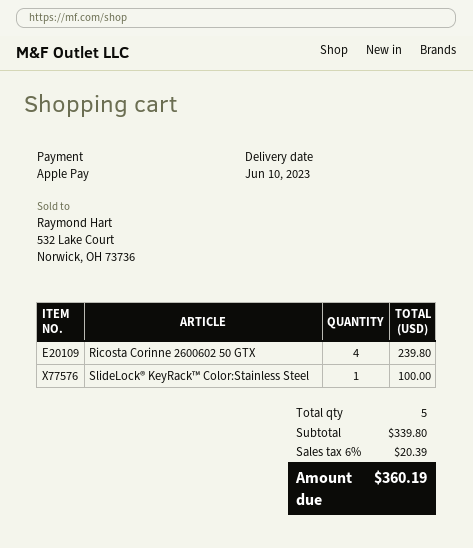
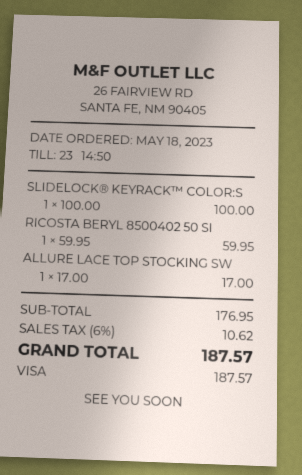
payment method: Apple Pay -> Visa
Ricosta Corinne 2600602 50 GTX: 4 for 239.80 -> none
RICOSTA BERYL 8500402 50 SI: none -> 1 for 59.95
ALLURE LACE TOP STOCKING SW: none -> 1 for 17.00
subtotal: 339.80 -> 176.95
tax: 6% = 20.39 -> 6% = 10.62
total: 360.19 -> 187.57

